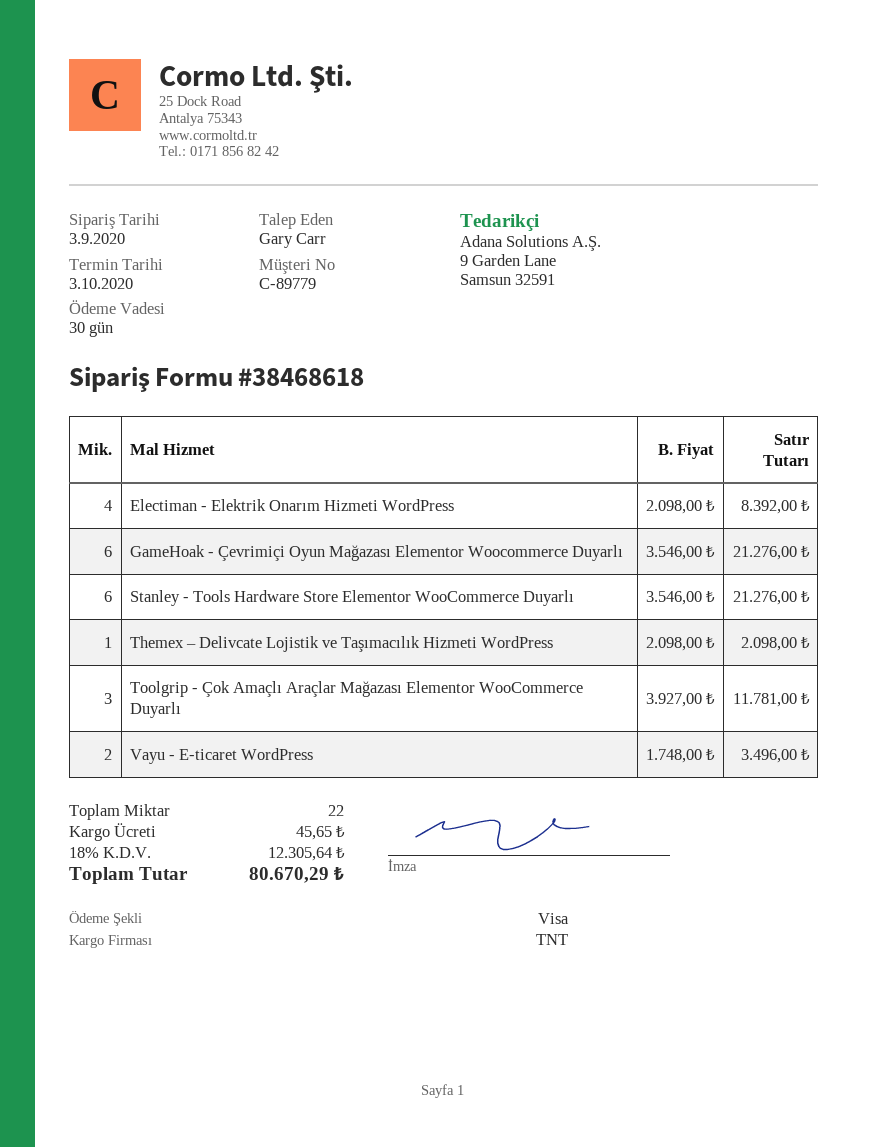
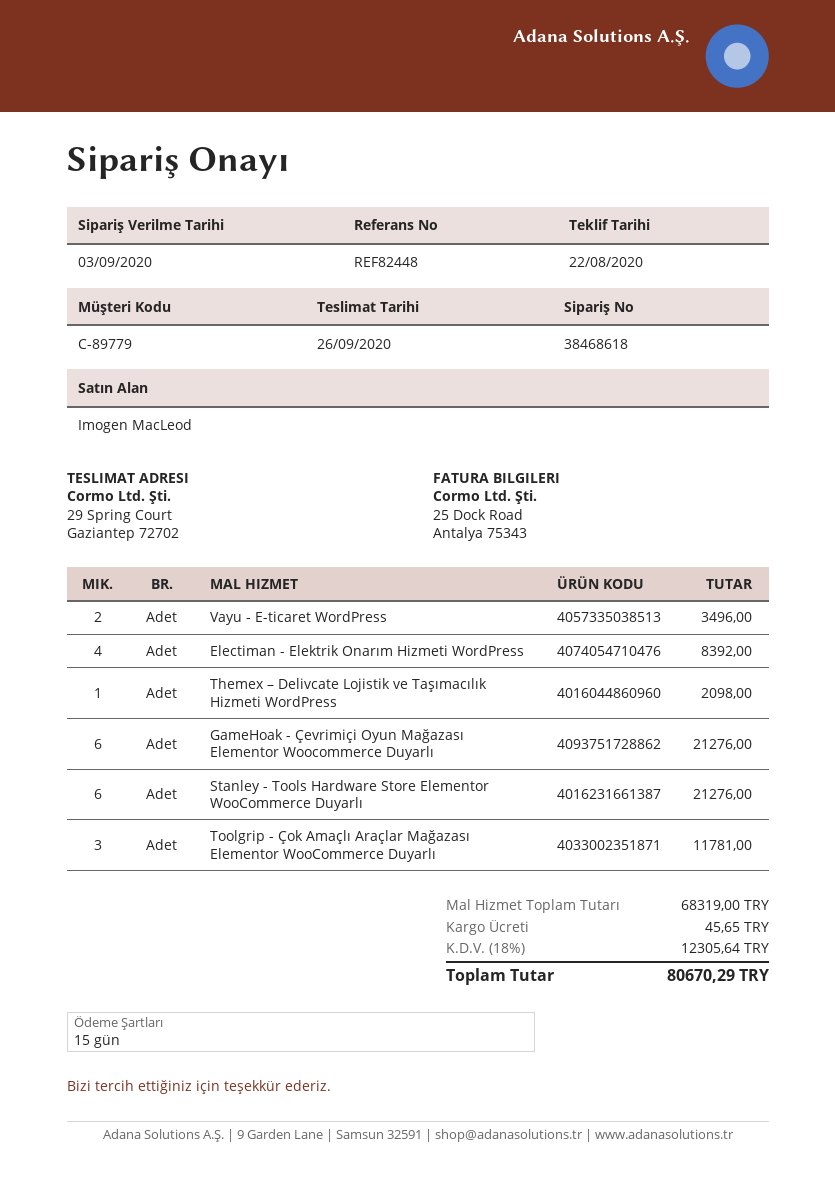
delivery date: 2020-10-03 -> 2020-09-26
payment terms: 30 days -> 15 days
ordered by: Gary Carr -> Imogen MacLeod

